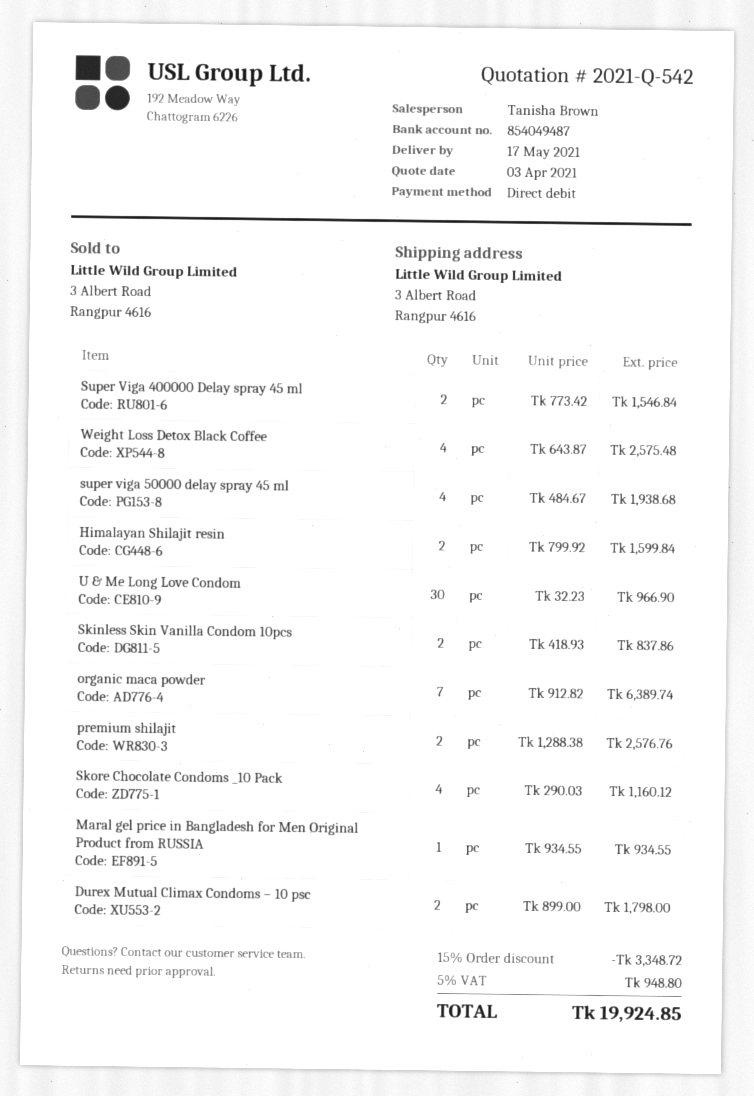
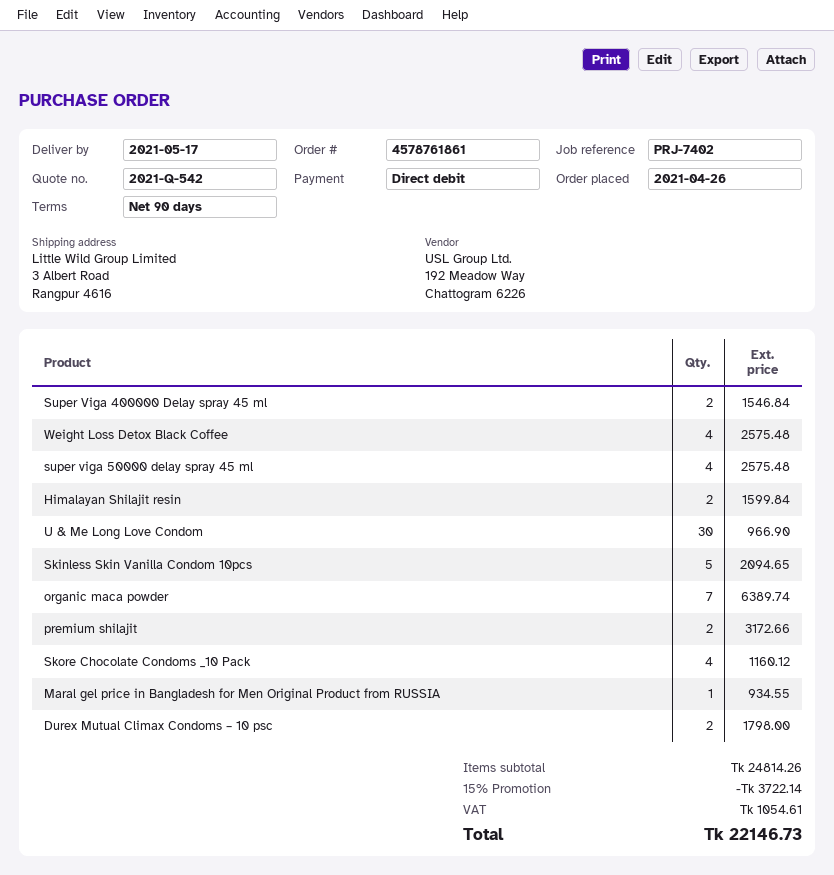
super viga 50000 delay spray 45 ml: 4 for 1938.68 -> 4 for 2575.48
Skinless Skin Vanilla Condom 10pcs: 2 for 837.86 -> 5 for 2094.65
premium shilajit: 2 for 2576.76 -> 2 for 3172.66
discount: 15% = 3348.72 -> 15% = 3722.14
tax: 948.80 -> 1054.61
total: 19924.85 -> 22146.73

